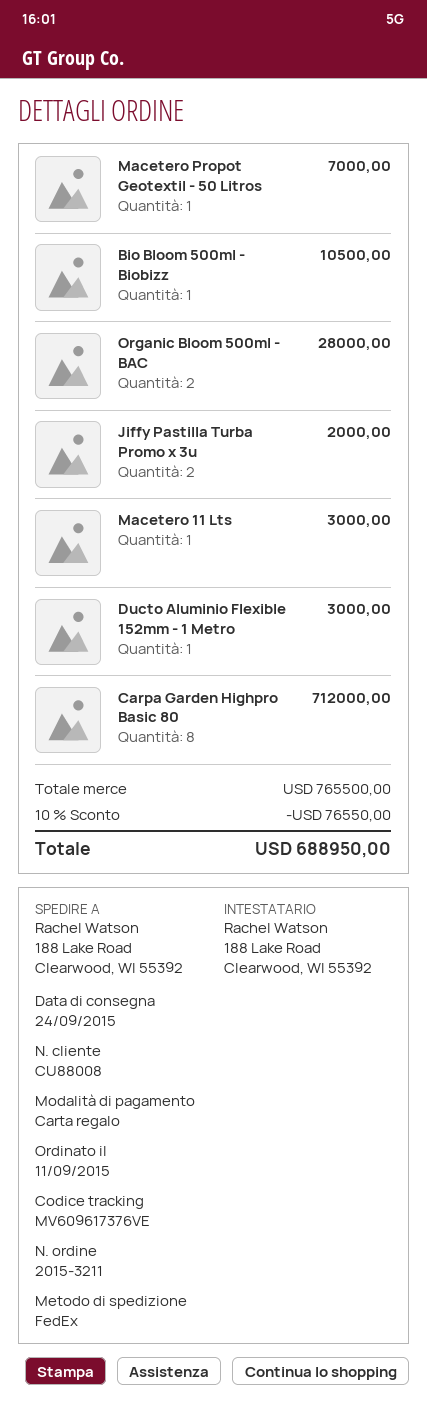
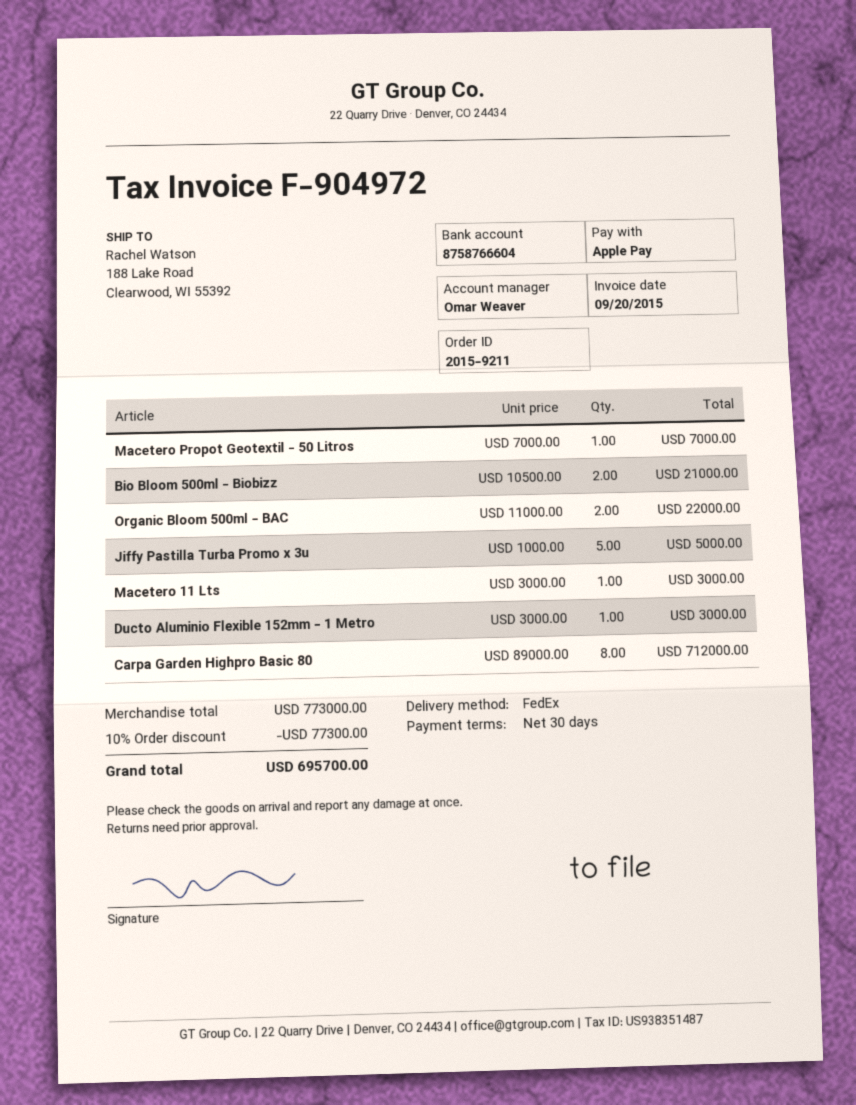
order number: 2015-3211 -> 2015-9211
payment method: gift card -> Apple Pay
Bio Bloom 500ml - Biobizz: 1 for 10500.00 -> 2 for 21000.00
Organic Bloom 500ml - BAC: 2 for 28000.00 -> 2 for 22000.00
Jiffy Pastilla Turba Promo x 3u: 2 for 2000.00 -> 5 for 5000.00
subtotal: 765500.00 -> 773000.00
discount: 10% = 76550.00 -> 10% = 77300.00
total: 688950.00 -> 695700.00

